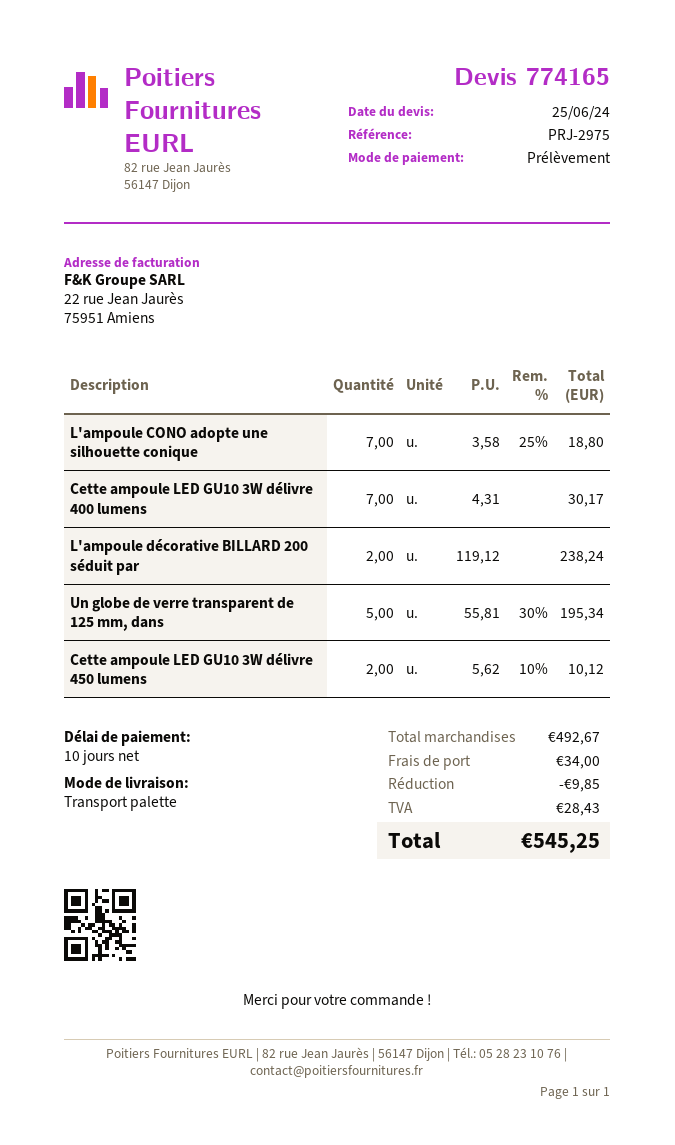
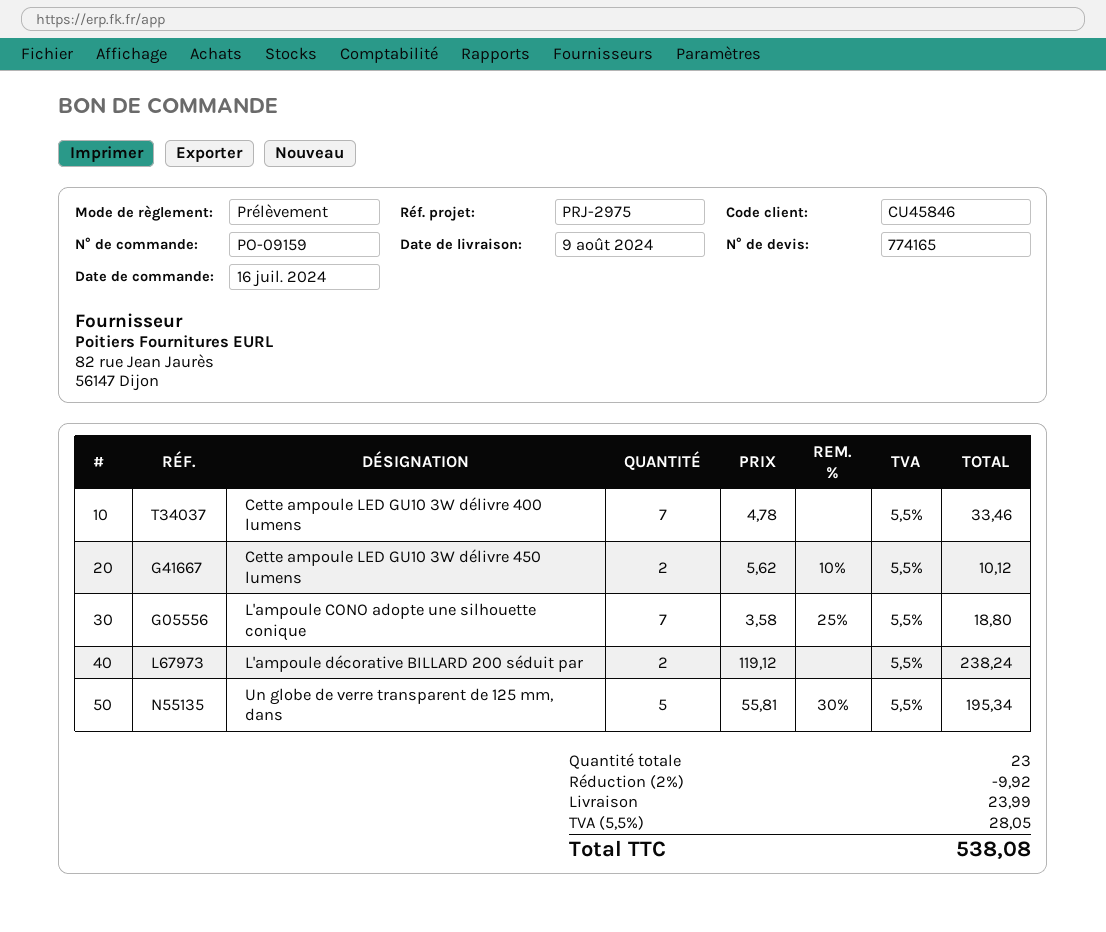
Cette ampoule LED GU10 3W délivre 400 lumens: 7 x 4.31 = 30.17 -> 7 x 4.78 = 33.46
discount: 9.85 -> 9.92
shipping: 34.00 -> 23.99
tax: 28.43 -> 28.05
total: 545.25 -> 538.08

